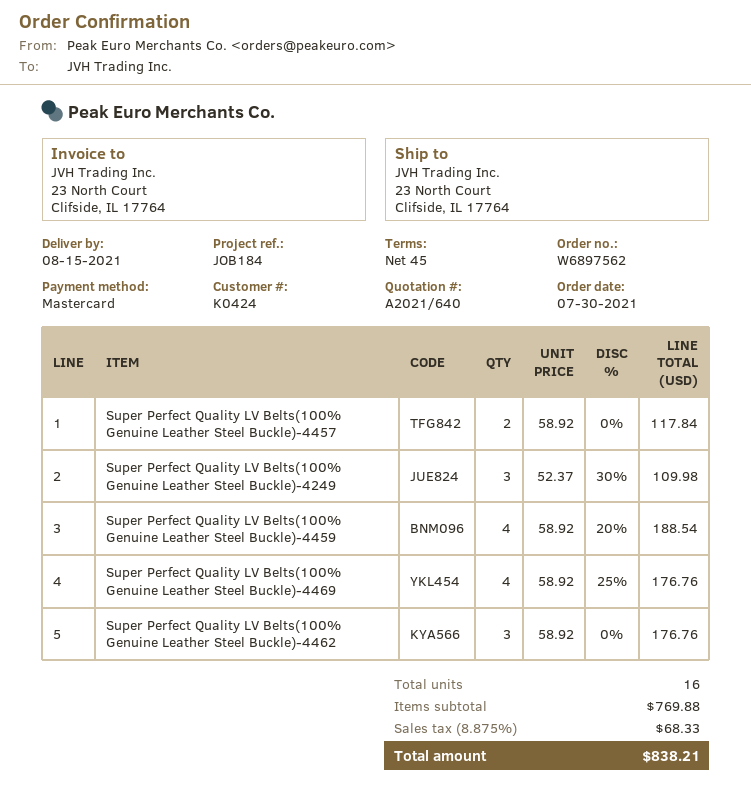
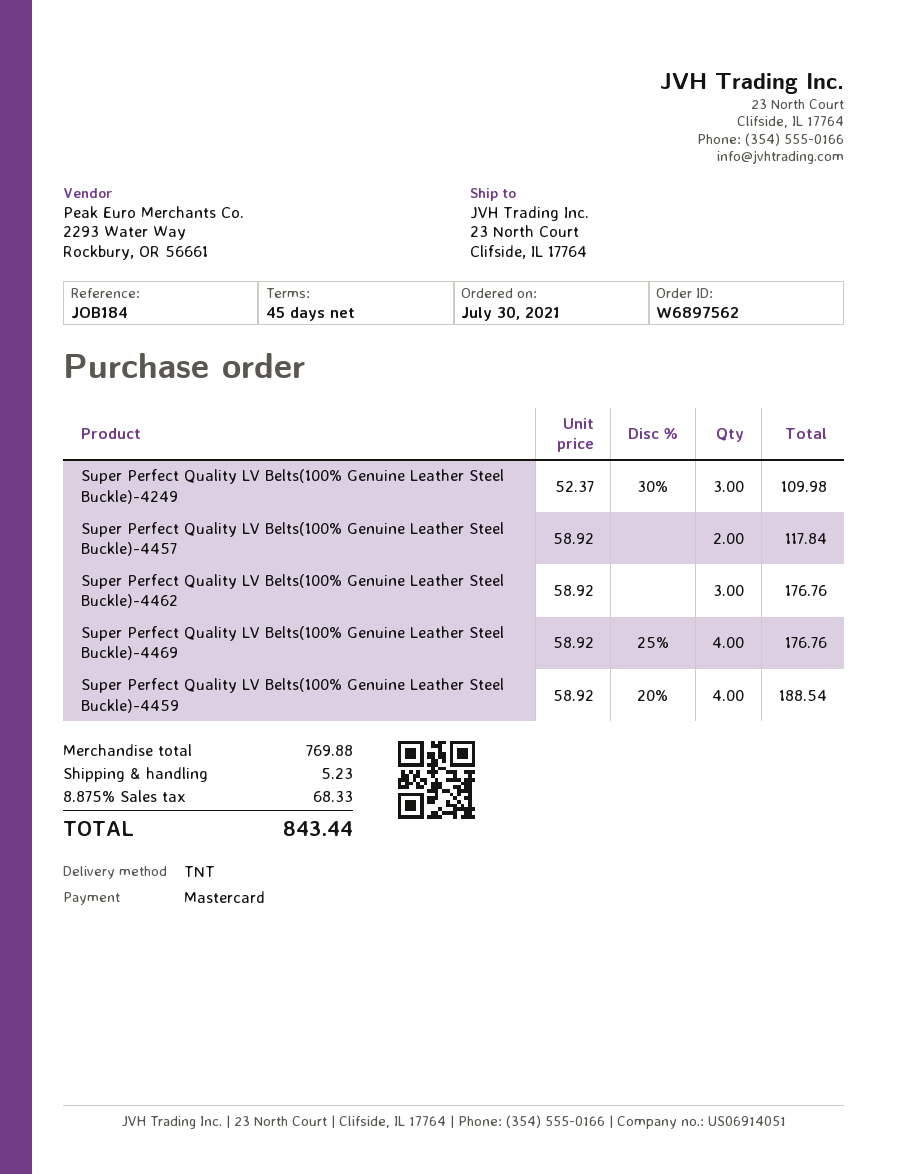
shipping: none -> 5.23
total: 838.21 -> 843.44

